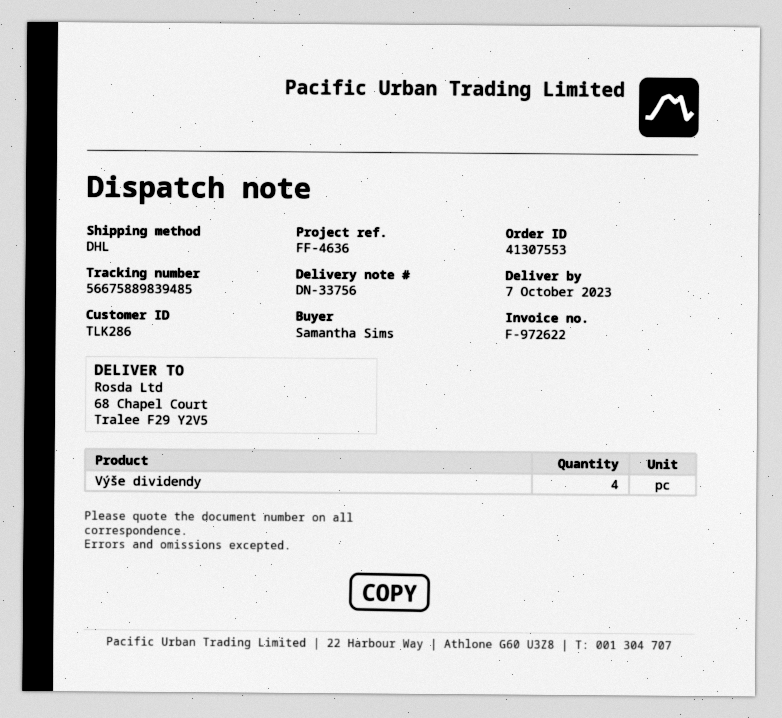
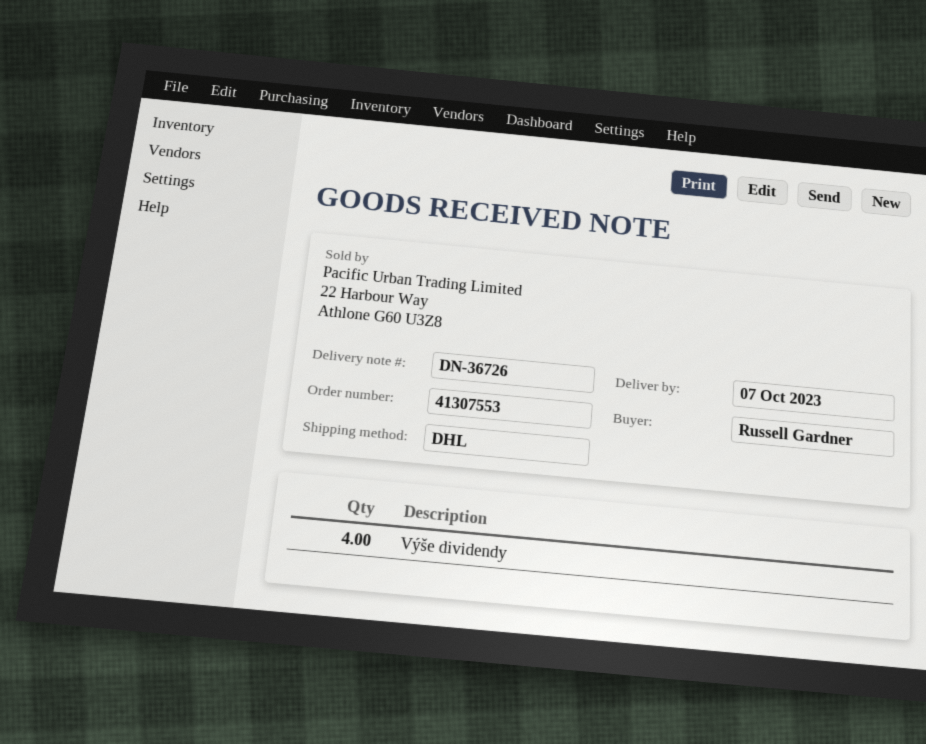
delivery note number: DN-33756 -> DN-36726
ordered by: Samantha Sims -> Russell Gardner

